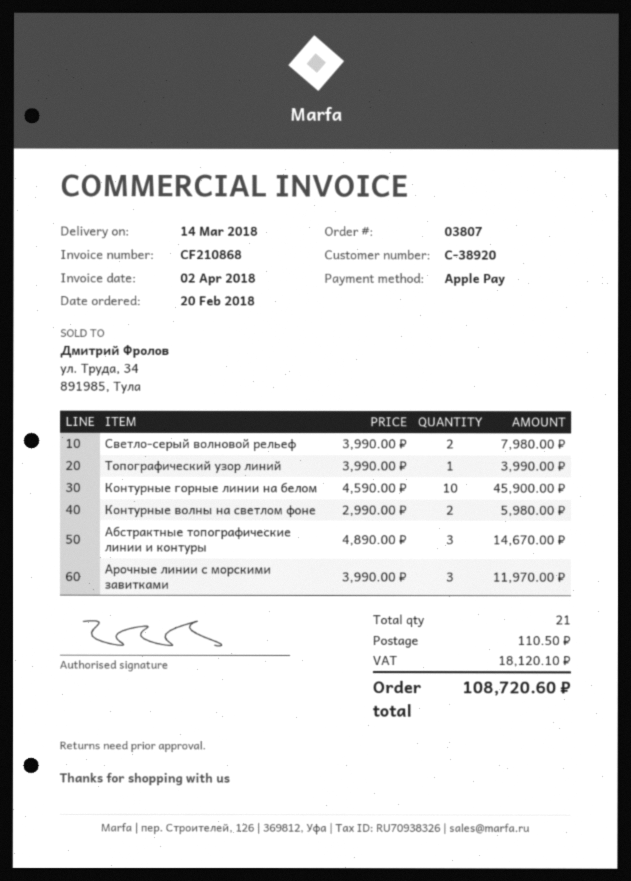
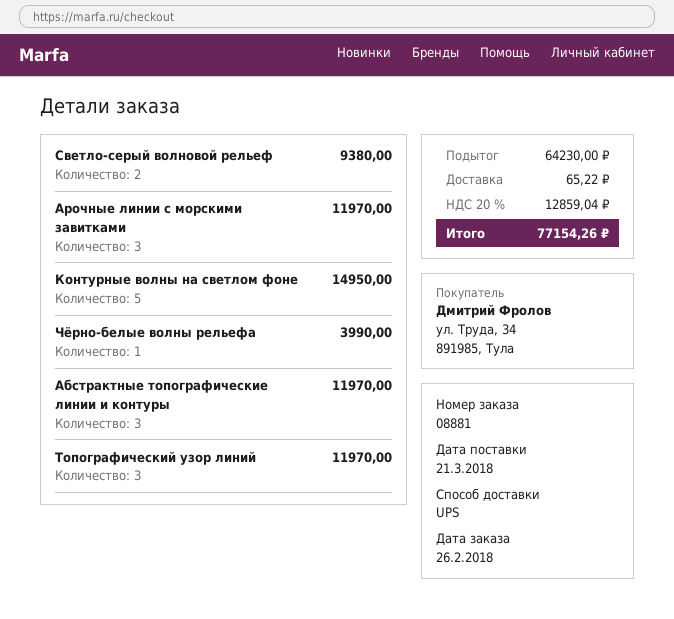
order number: 03807 -> 08881
order date: 2018-02-20 -> 2018-02-26
delivery date: 2018-03-14 -> 2018-03-21
Светло-серый волновой рельеф: 2 for 7980.00 -> 2 for 9380.00
Топографический узор линий: 1 for 3990.00 -> 3 for 11970.00
Контурные горные линии на белом: 10 for 45900.00 -> none
Контурные волны на светлом фоне: 2 for 5980.00 -> 5 for 14950.00
Абстрактные топографические линии и контуры: 3 for 14670.00 -> 3 for 11970.00
Чёрно-белые волны рельефа: none -> 1 for 3990.00
shipping: 110.50 -> 65.22
tax: 18120.10 -> 12859.04
total: 108720.60 -> 77154.26

